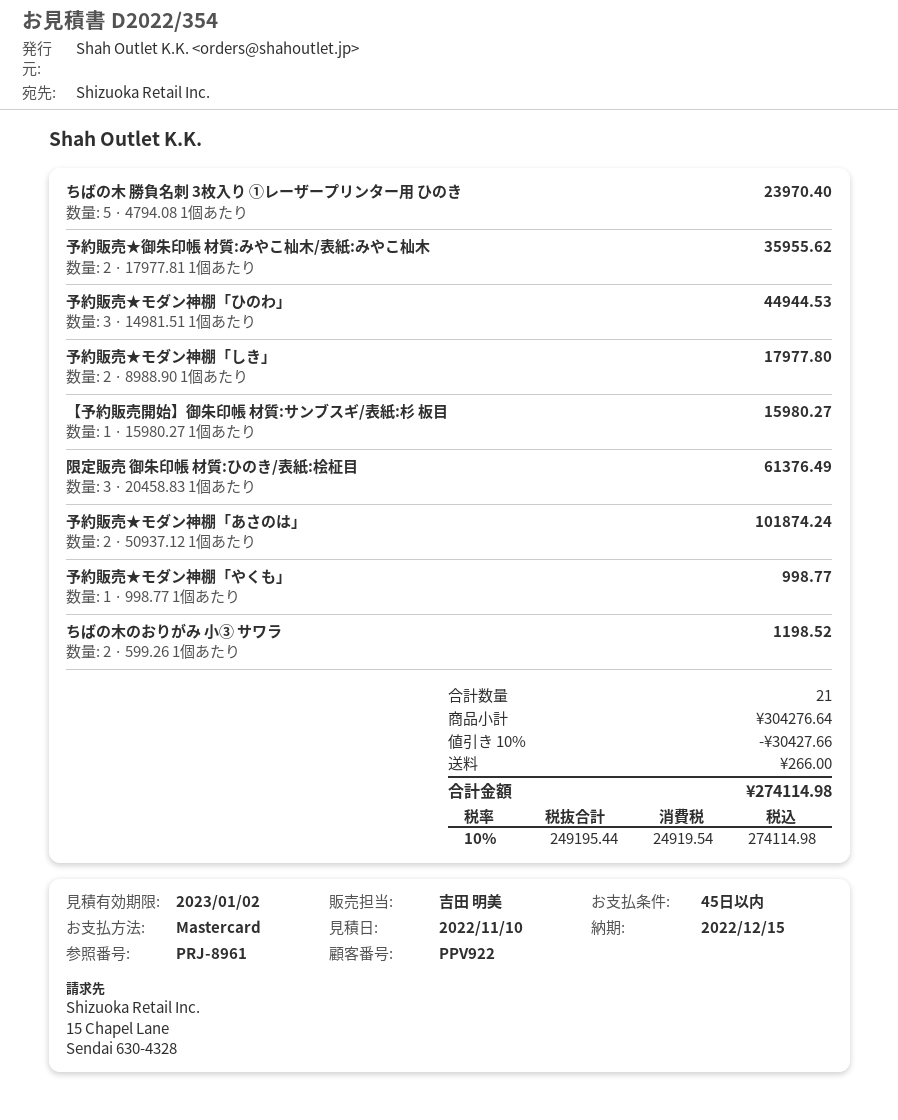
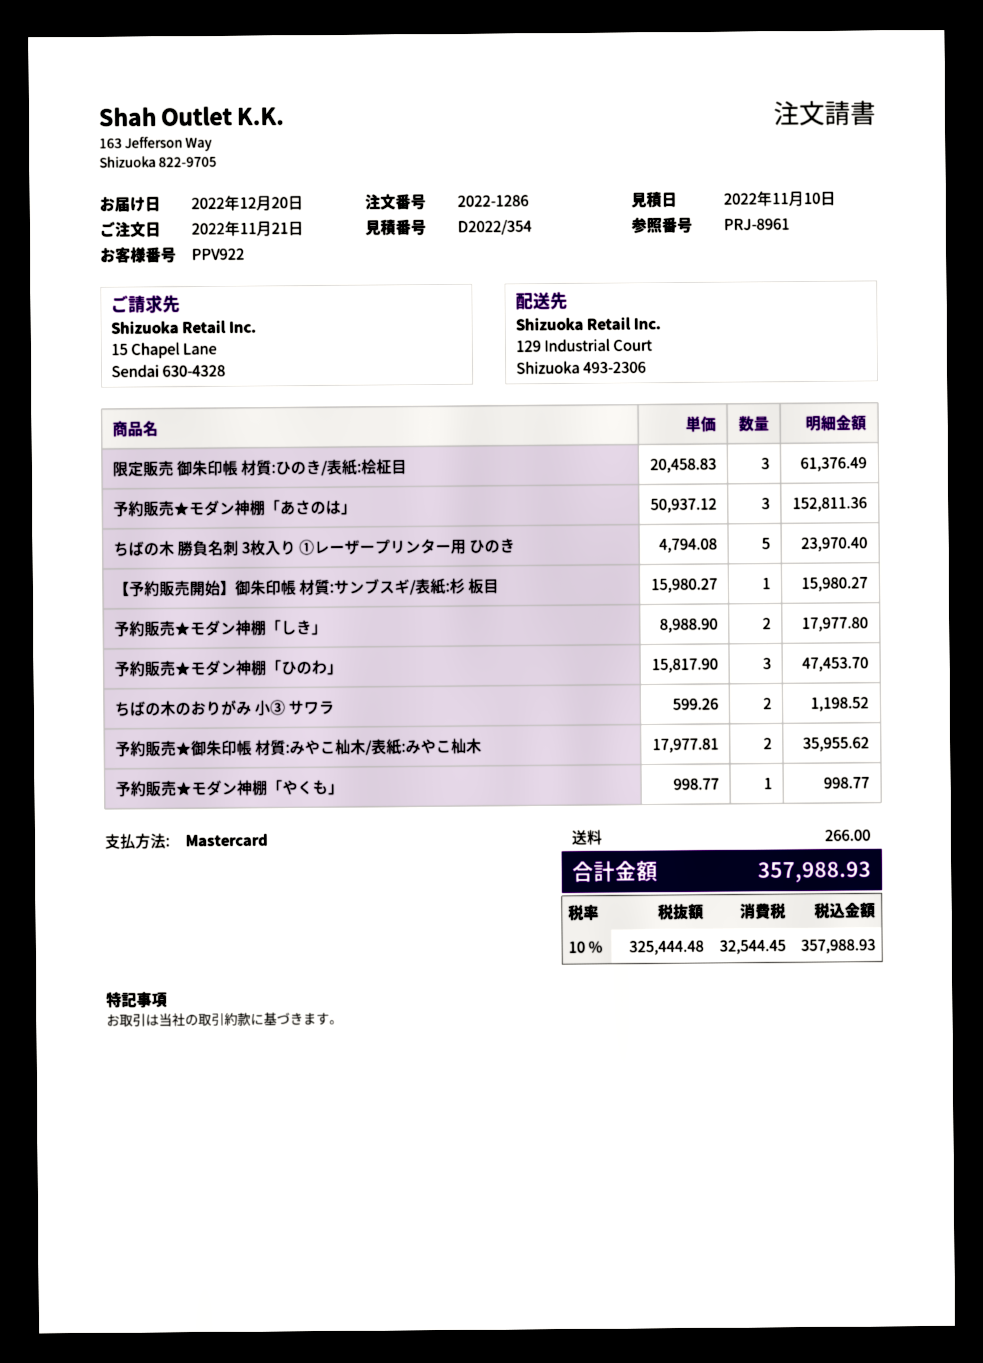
delivery date: 2022-12-15 -> 2022-12-20
予約販売★モダン神棚「ひのわ」: 3 x 14981.51 = 44944.53 -> 3 x 15817.90 = 47453.70
予約販売★モダン神棚「あさのは」: 2 x 50937.12 = 101874.24 -> 3 x 50937.12 = 152811.36
discount: 10% = 30427.66 -> none
net: 249195.44 -> 325444.48
tax: 10% = 24919.54 -> 10% = 32544.45
total: 274114.98 -> 357988.93

